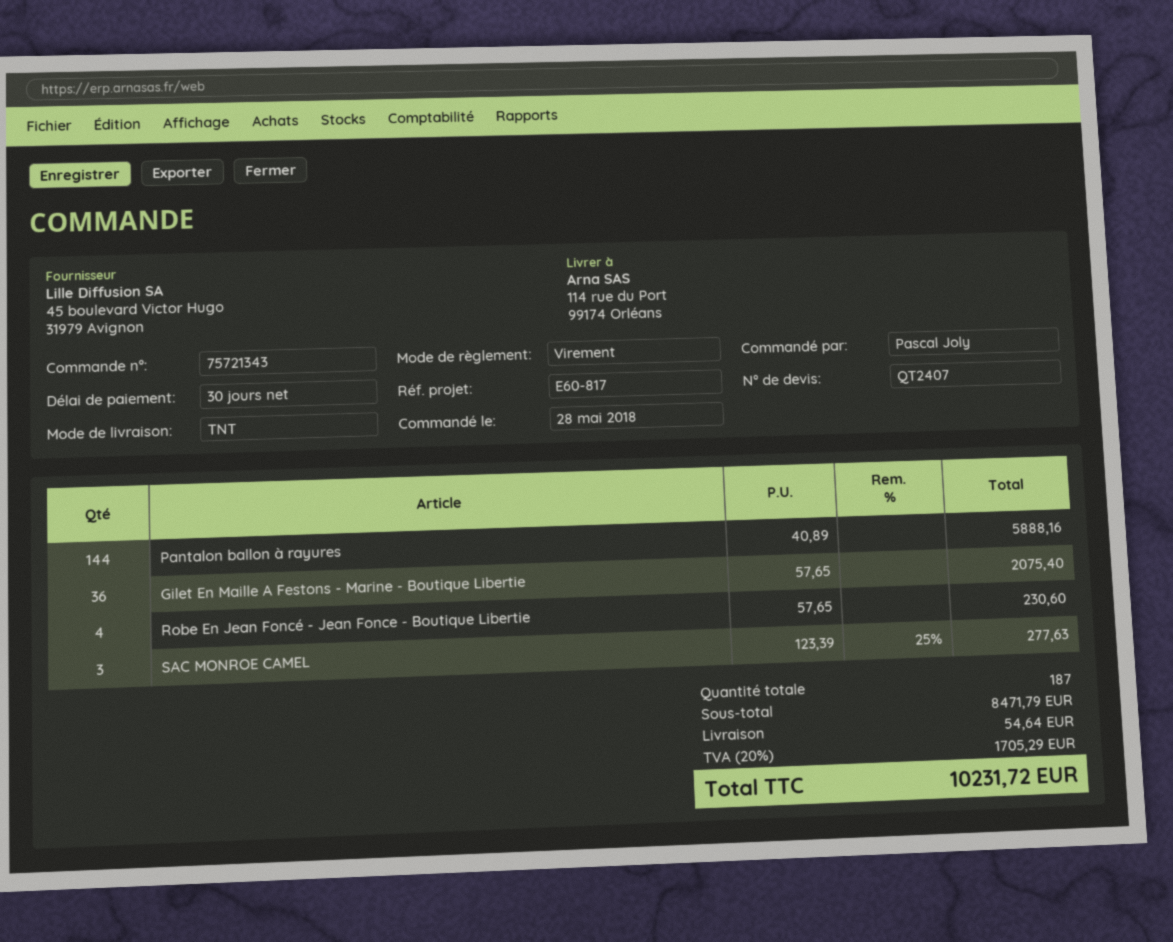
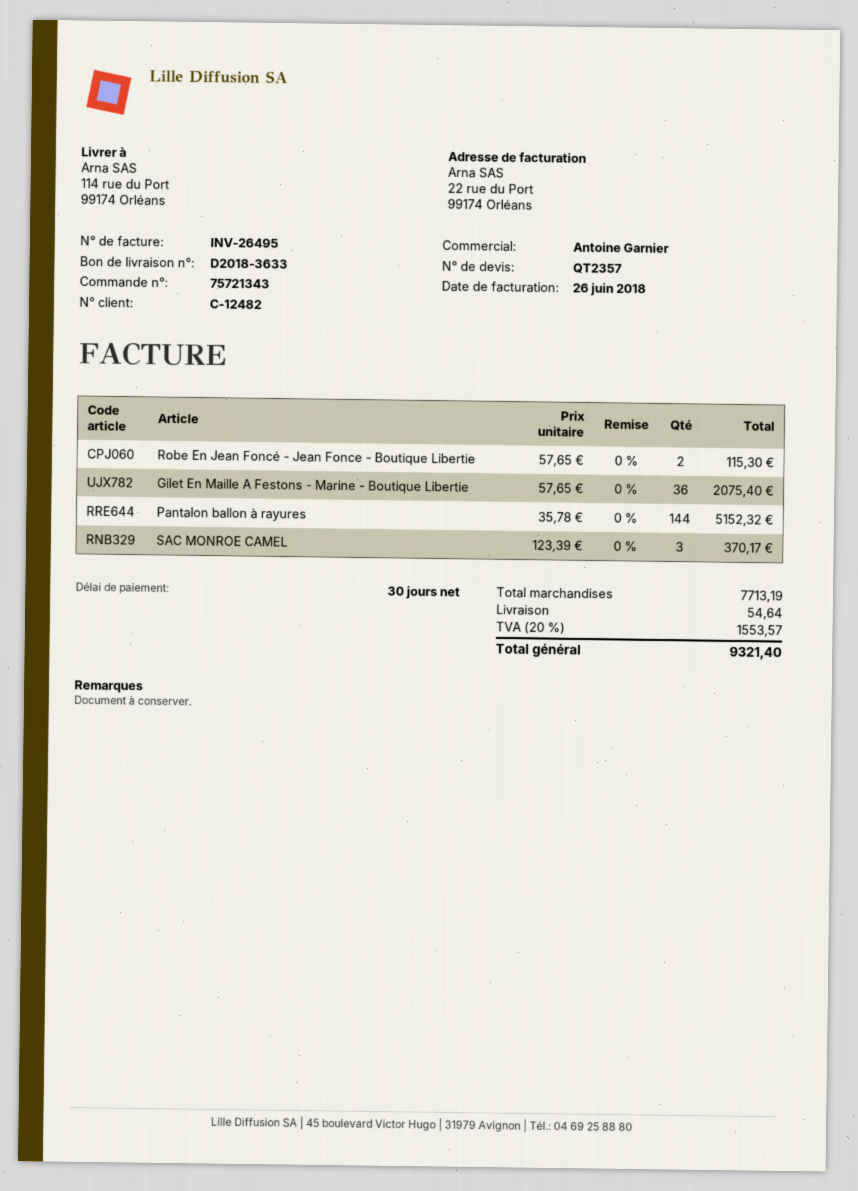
quote number: QT2407 -> QT2357
Pantalon ballon à rayures: 144 x 40.89 = 5888.16 -> 144 x 35.78 = 5152.32
Robe En Jean Foncé - Jean Fonce - Boutique Libertie: 4 x 57.65 = 230.60 -> 2 x 57.65 = 115.30
SAC MONROE CAMEL: 3 x 123.39 - 25% = 277.63 -> 3 x 123.39 = 370.17
subtotal: 8471.79 -> 7713.19
tax: 20% = 1705.29 -> 20% = 1553.57
total: 10231.72 -> 9321.40

